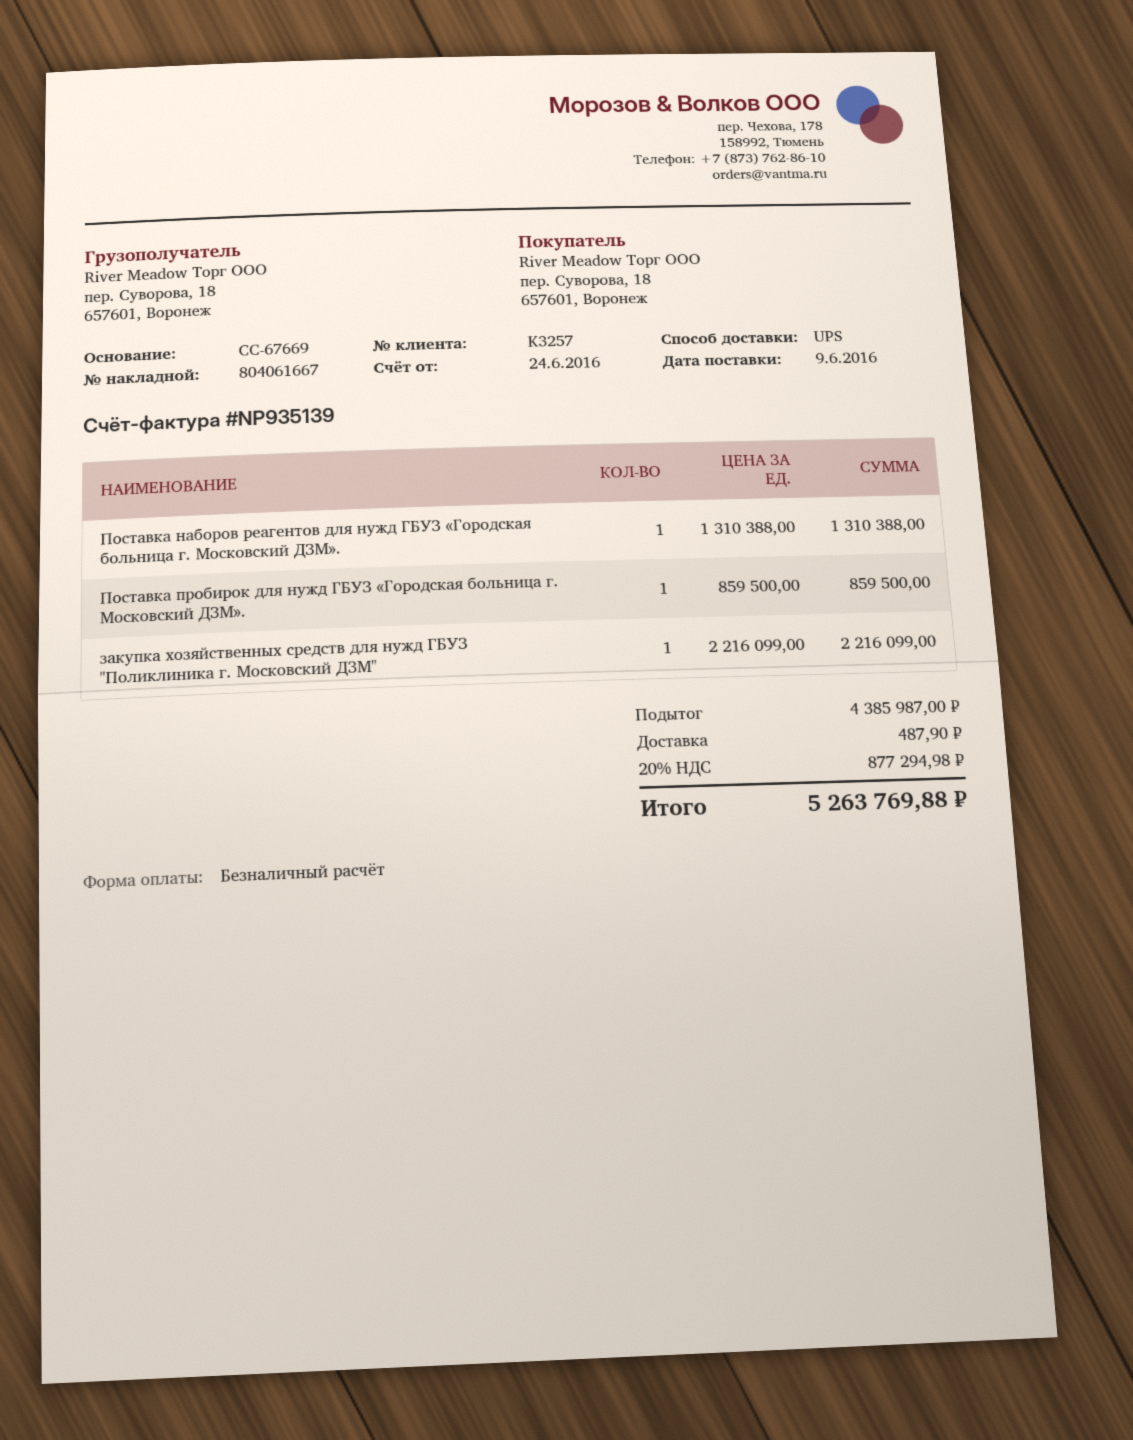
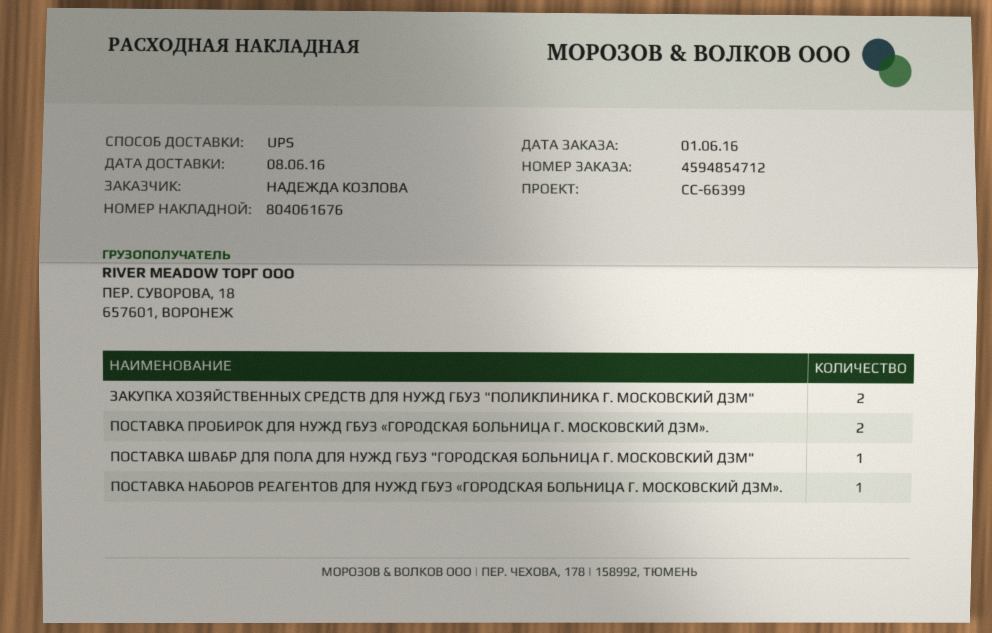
delivery note number: 804061667 -> 804061676
delivery date: 2016-06-09 -> 2016-06-08
reference: CC-67669 -> CC-66399
Поставка пробирок для нужд ГБУЗ «Городская больница г. Московский ДЗМ».: 1 -> 2
закупка хозяйственных средств для нужд ГБУЗ "Поликлиника г. Московский ДЗМ": 1 -> 2
ПОСТАВКА ШВАБР ДЛЯ ПОЛА ДЛЯ НУЖД ГБУЗ "ГОРОДСКАЯ БОЛЬНИЦА Г. МОСКОВСКИЙ ДЗМ": none -> 1

